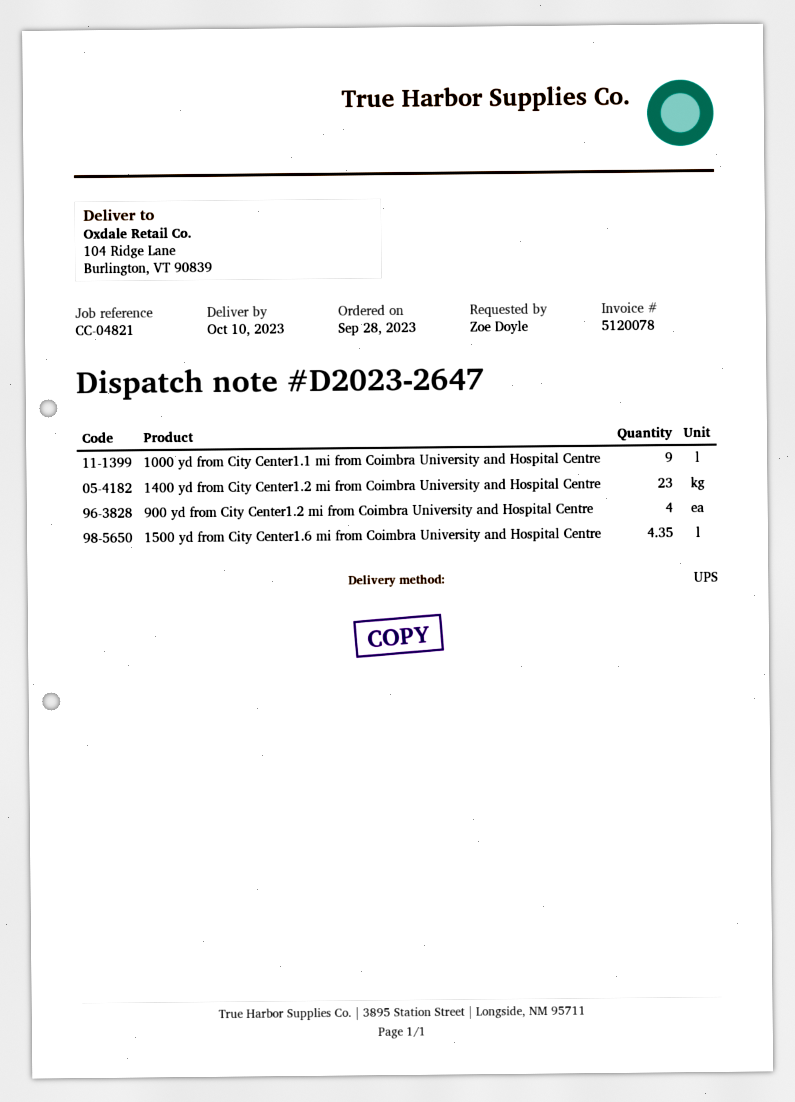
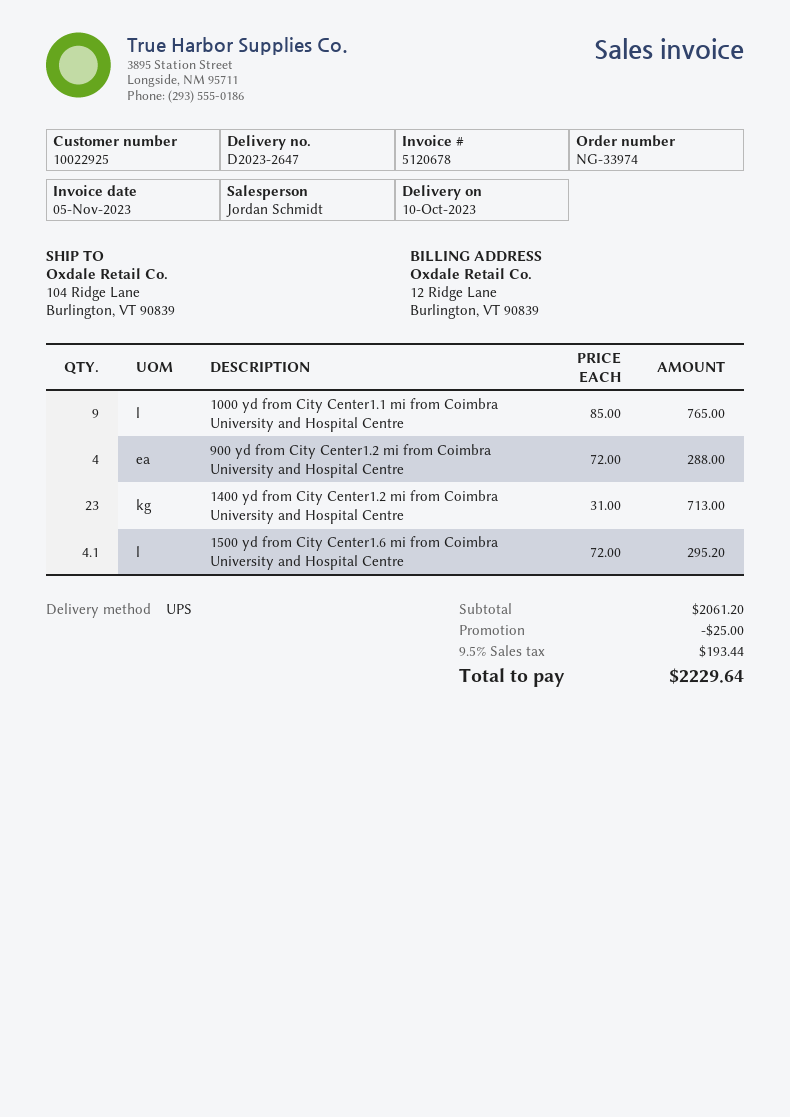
invoice number: 5120078 -> 5120678
1500 yd from City Center1.6 mi from Coimbra University and Hospital Centre: 4.35 -> 4.1

